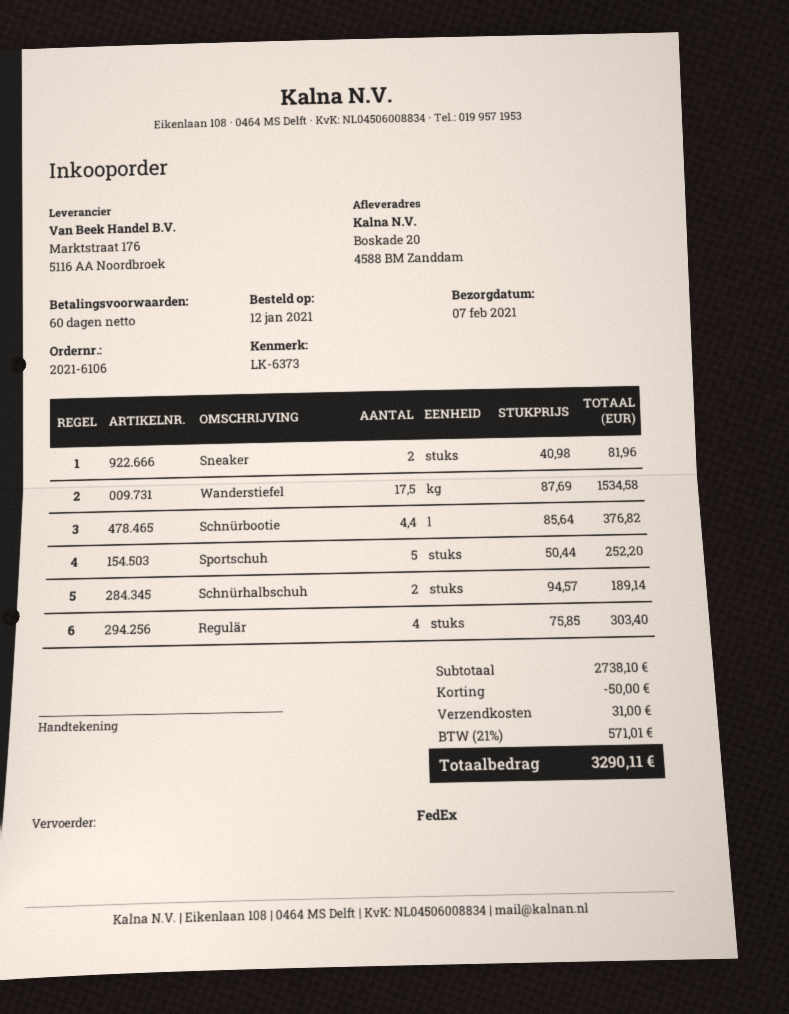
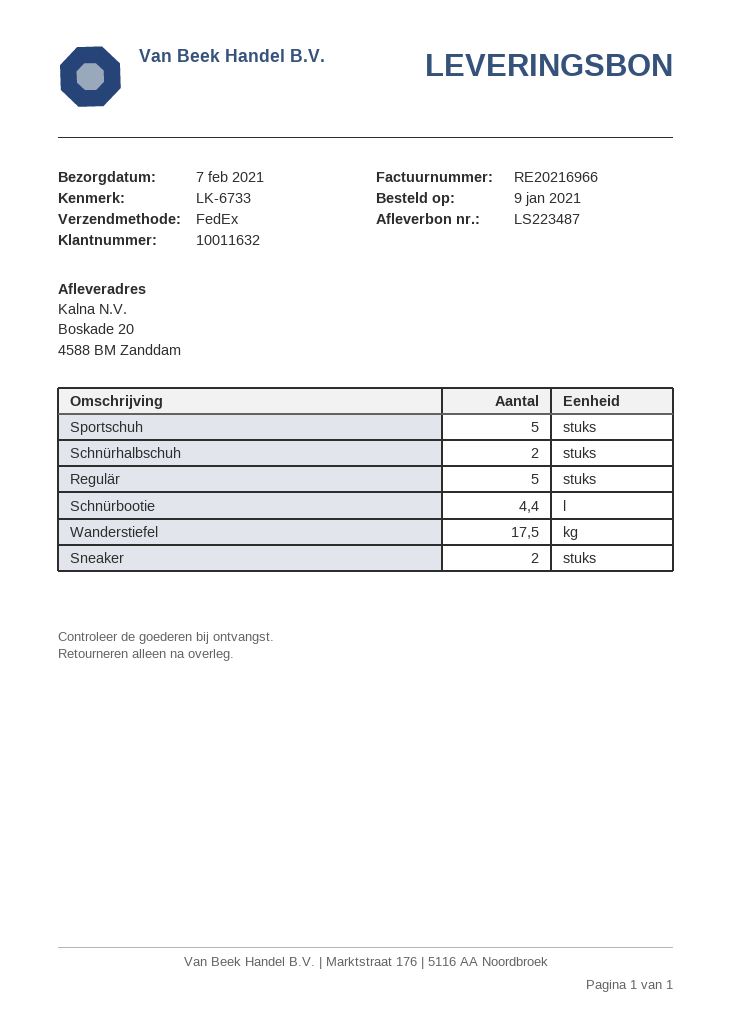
order date: 2021-01-12 -> 2021-01-09
reference: LK-6373 -> LK-6733
Regulär: 4 -> 5

